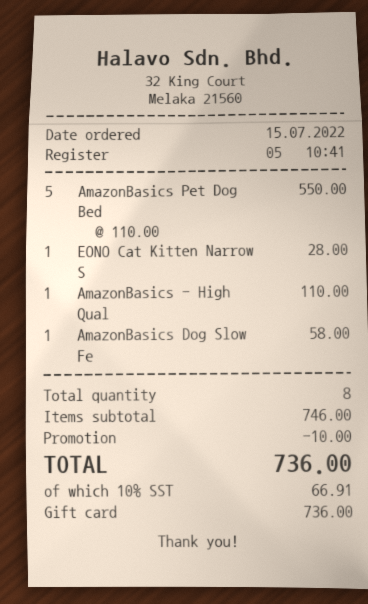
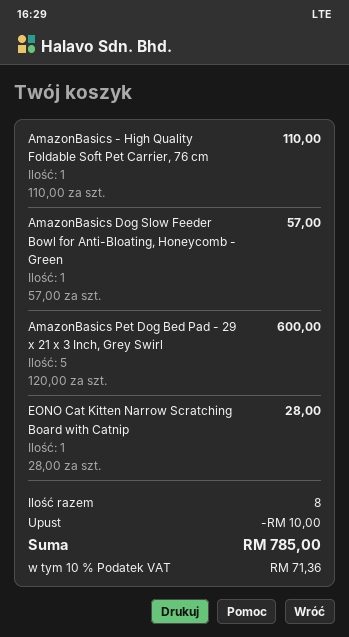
AmazonBasics Pet Dog Bed: 5 x 110.00 = 550.00 -> 5 x 120.00 = 600.00
AmazonBasics Dog Slow Fe: 1 x 58.00 = 58.00 -> 1 x 57.00 = 57.00
tax: 10% = 66.91 -> 10% = 71.36
total: 736.00 -> 785.00

